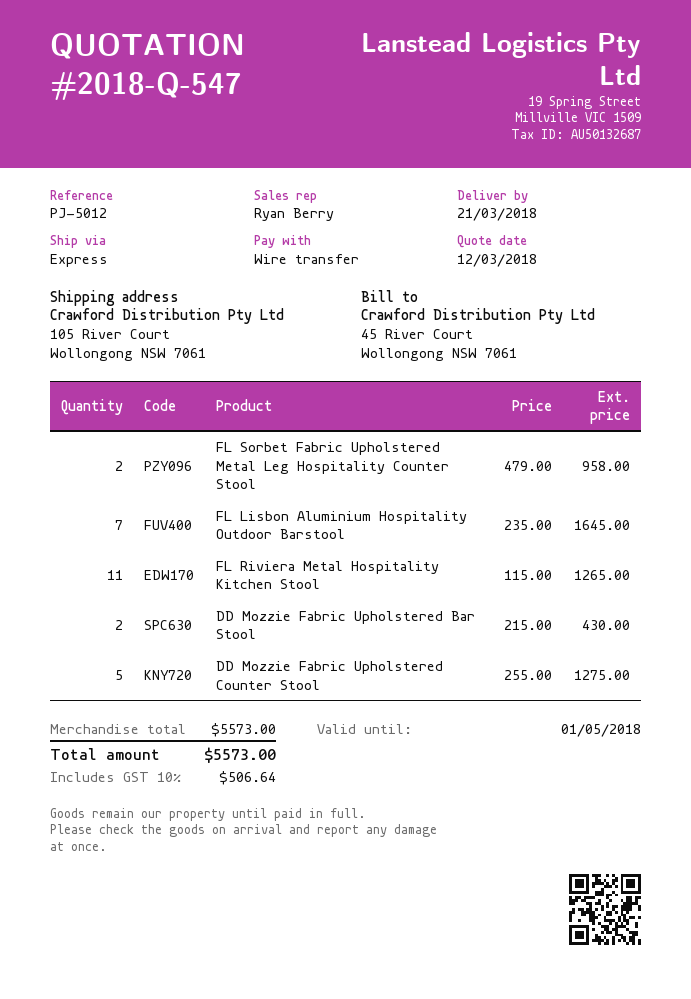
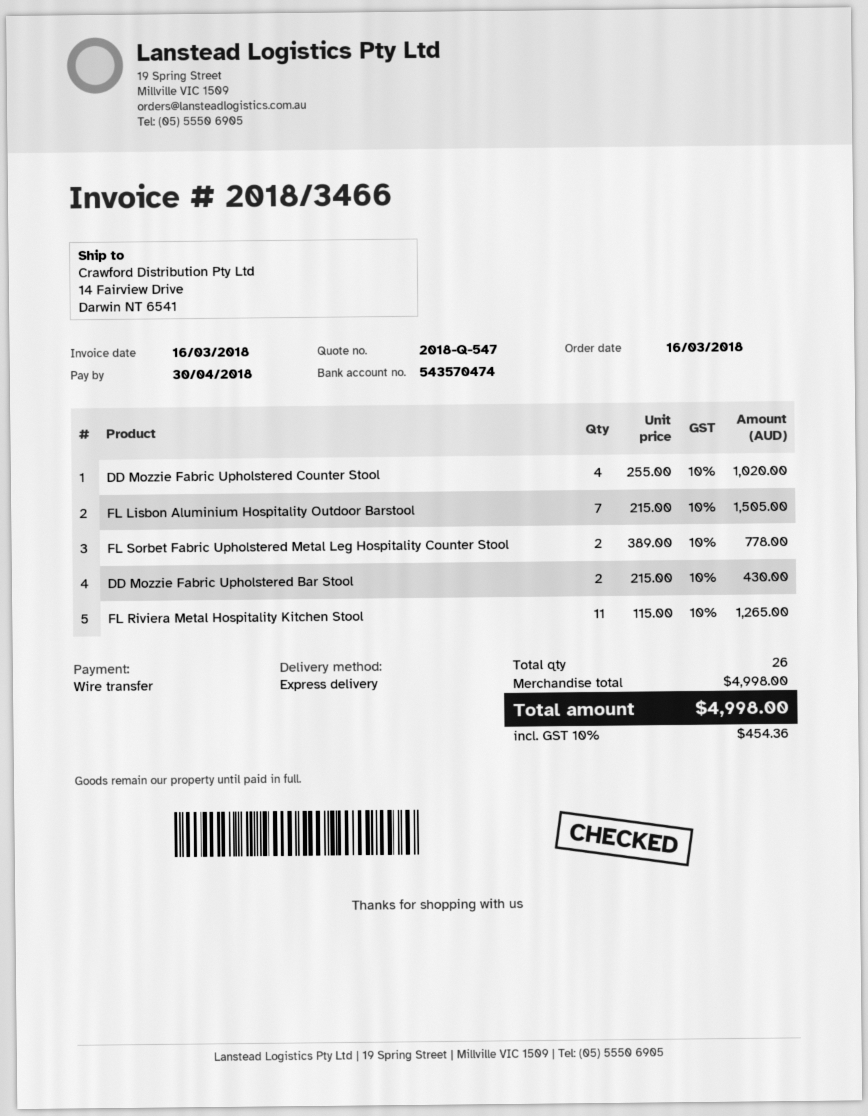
ship to: 105 River Court, Wollongong NSW 7061 -> 14 Fairview Drive, Darwin NT 6541
FL Sorbet Fabric Upholstered Metal Leg Hospitality Counter Stool: 2 x 479.00 = 958.00 -> 2 x 389.00 = 778.00
FL Lisbon Aluminium Hospitality Outdoor Barstool: 7 x 235.00 = 1645.00 -> 7 x 215.00 = 1505.00
DD Mozzie Fabric Upholstered Counter Stool: 5 x 255.00 = 1275.00 -> 4 x 255.00 = 1020.00
subtotal: 5573.00 -> 4998.00
tax: 10% = 506.64 -> 10% = 454.36
total: 5573.00 -> 4998.00

